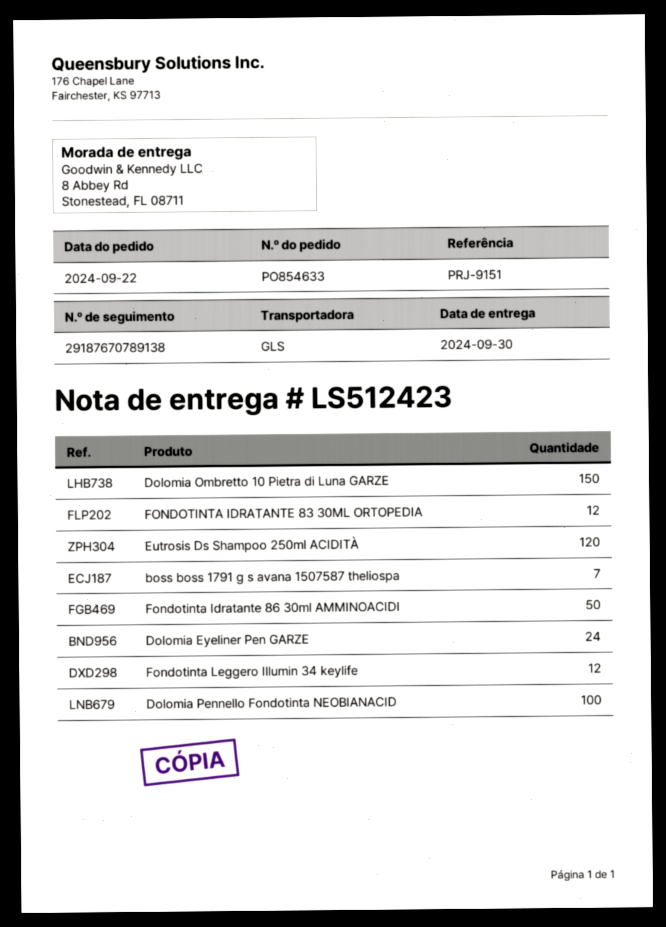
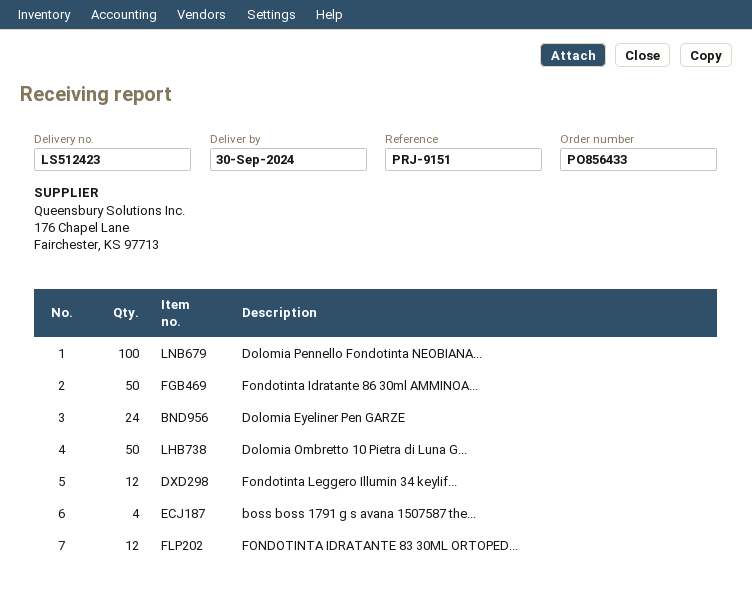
order number: PO854633 -> PO856433
Dolomia Ombretto 10 Pietra di Luna GARZE: 150 -> 50
Eutrosis Ds Shampoo 250ml ACIDITÀ: 120 -> none
boss boss 1791 g s avana 1507587 theliospa: 7 -> 4

